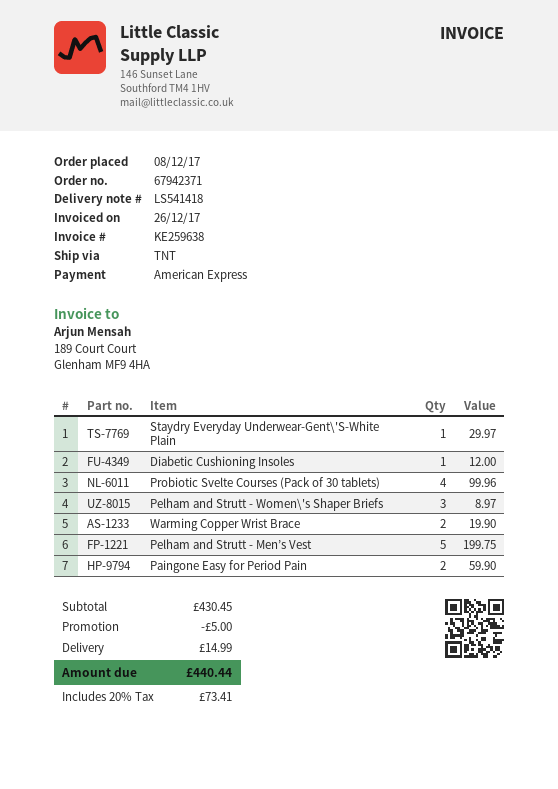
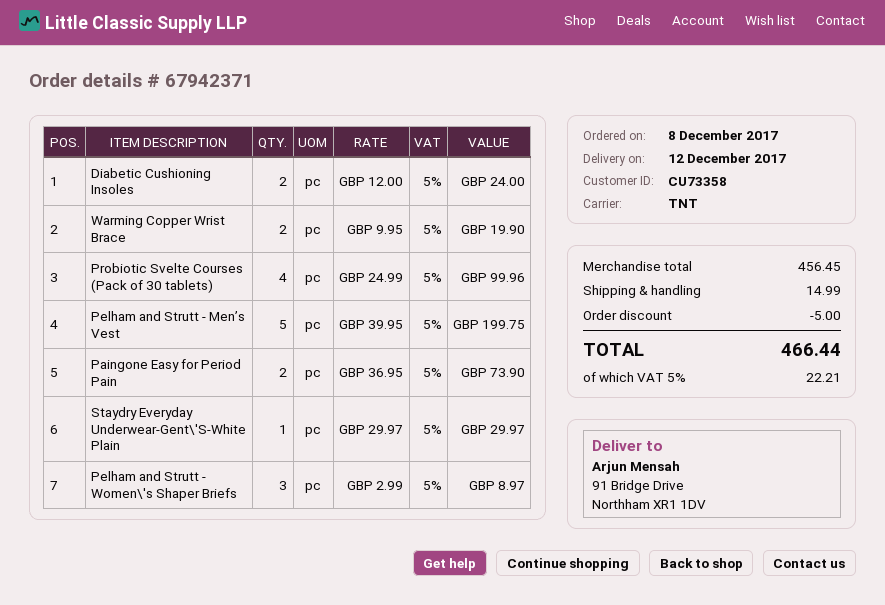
Diabetic Cushioning Insoles: 1 for 12.00 -> 2 for 24.00
Paingone Easy for Period Pain: 2 for 59.90 -> 2 for 73.90
subtotal: 430.45 -> 456.45
tax: 20% = 73.41 -> 5% = 22.21
total: 440.44 -> 466.44

